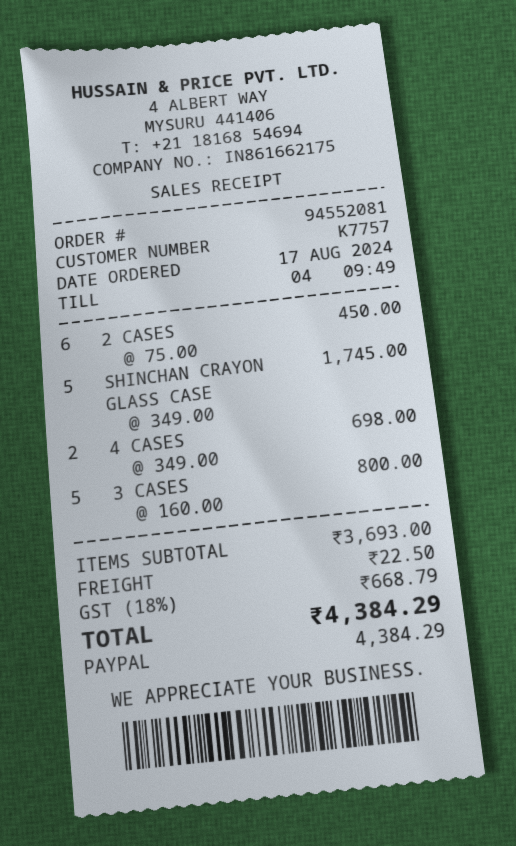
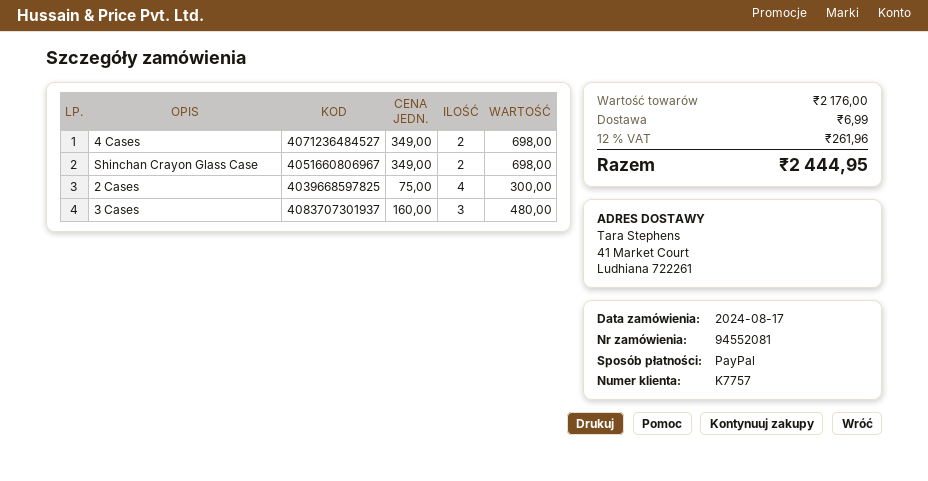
2 CASES: 6 x 75.00 = 450.00 -> 4 x 75.00 = 300.00
SHINCHAN CRAYON GLASS CASE: 5 x 349.00 = 1745.00 -> 2 x 349.00 = 698.00
3 CASES: 5 x 160.00 = 800.00 -> 3 x 160.00 = 480.00
subtotal: 3693.00 -> 2176.00
shipping: 22.50 -> 6.99
tax: 18% = 668.79 -> 12% = 261.96
total: 4384.29 -> 2444.95

